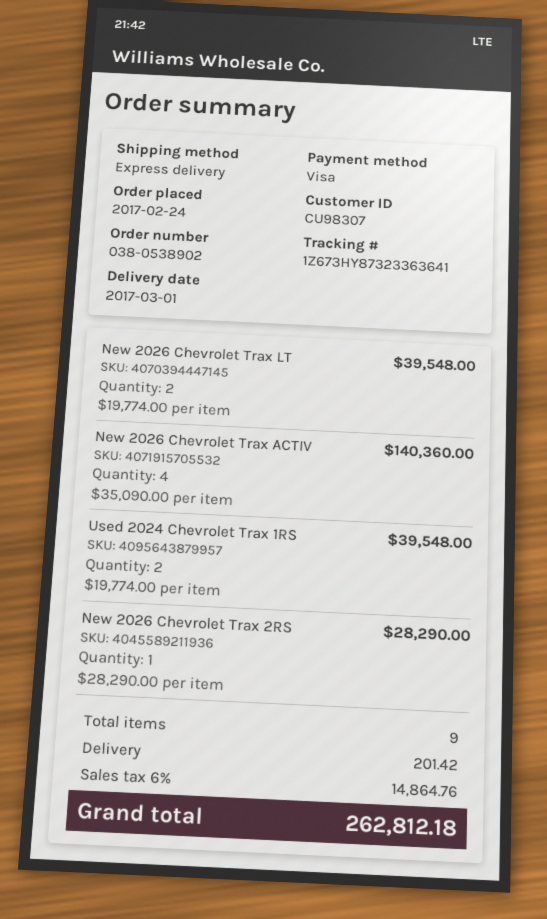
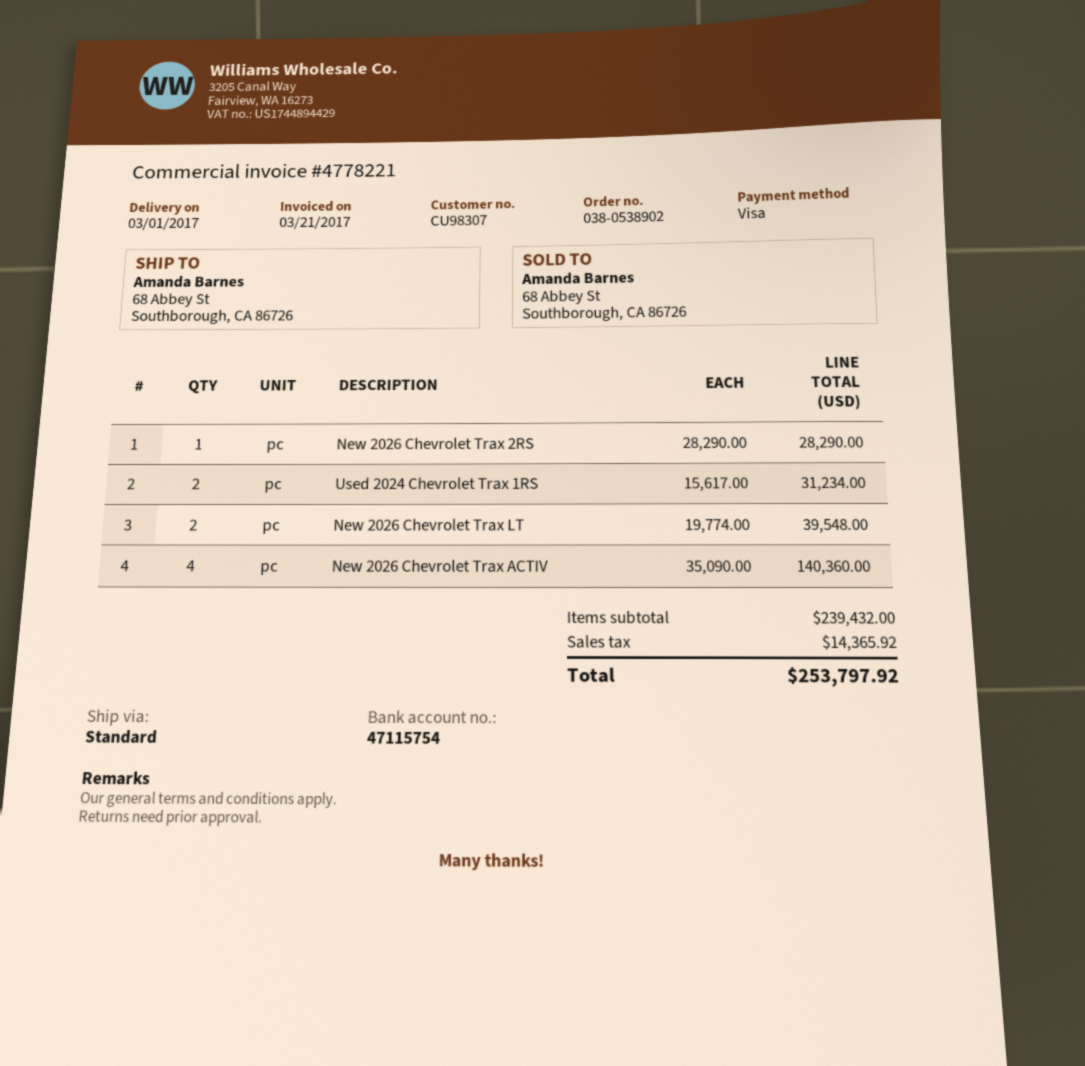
shipping method: express -> standard
Used 2024 Chevrolet Trax 1RS: 2 x 19774.00 = 39548.00 -> 2 x 15617.00 = 31234.00
shipping: 201.42 -> none
tax: 14864.76 -> 14365.92
total: 262812.18 -> 253797.92

